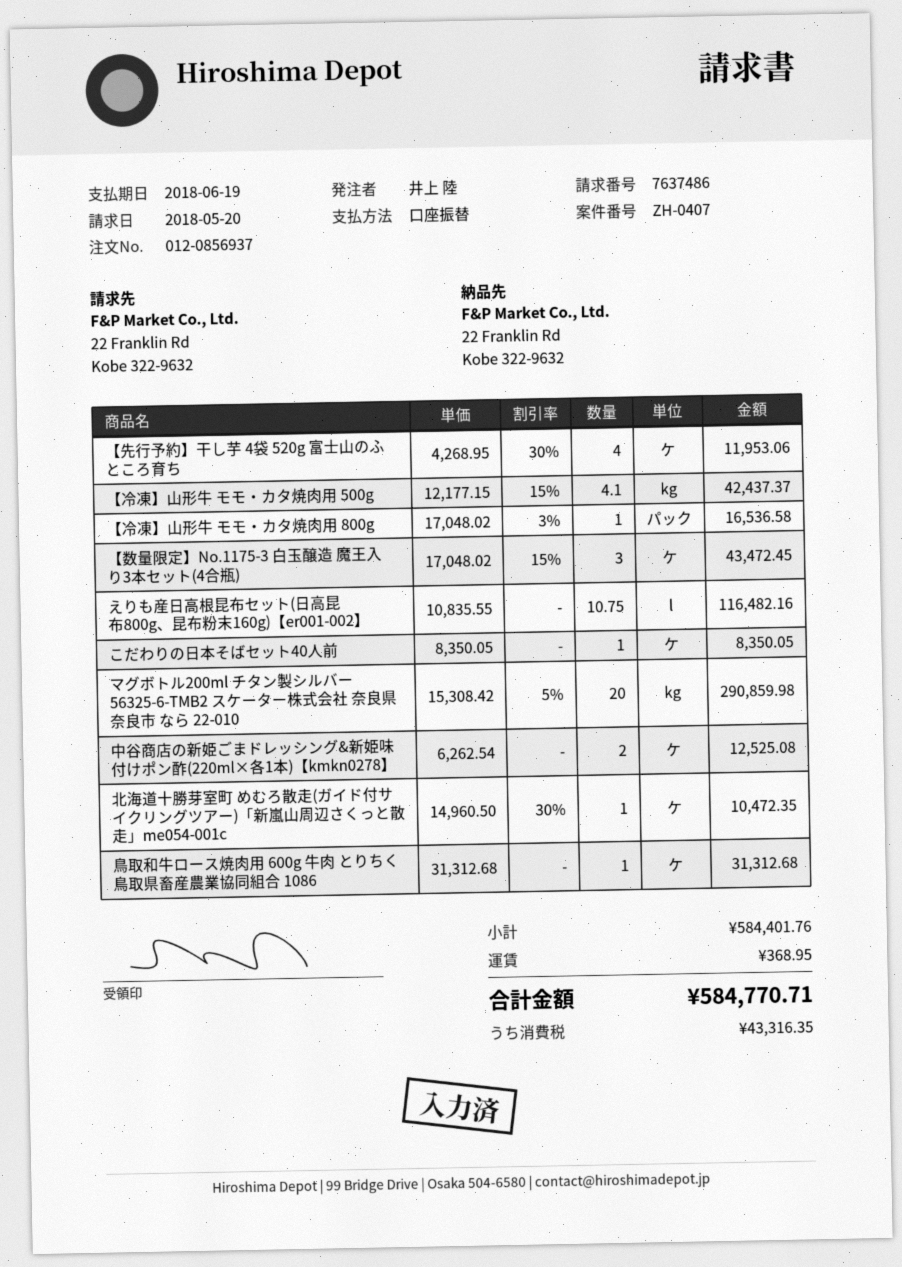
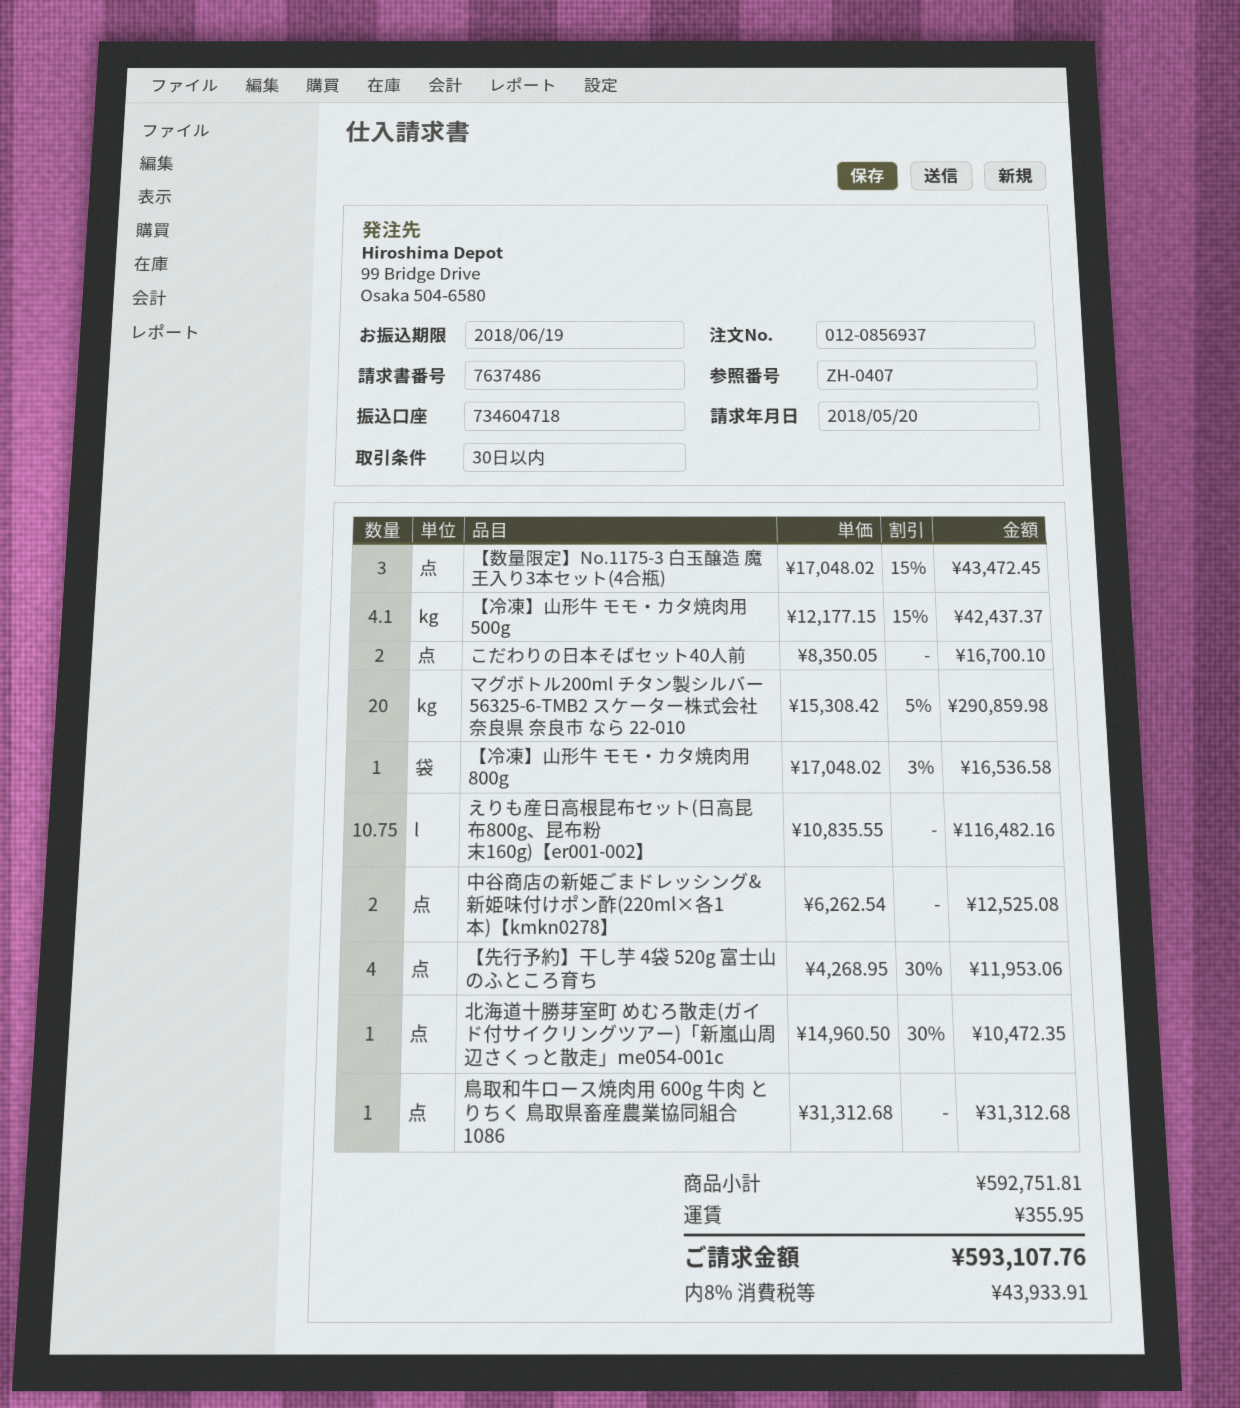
こだわりの日本そばセット40人前: 1 x 8350.05 = 8350.05 -> 2 x 8350.05 = 16700.10
subtotal: 584401.76 -> 592751.81
shipping: 368.95 -> 355.95
tax: 43316.35 -> 43933.91
total: 584770.71 -> 593107.76

